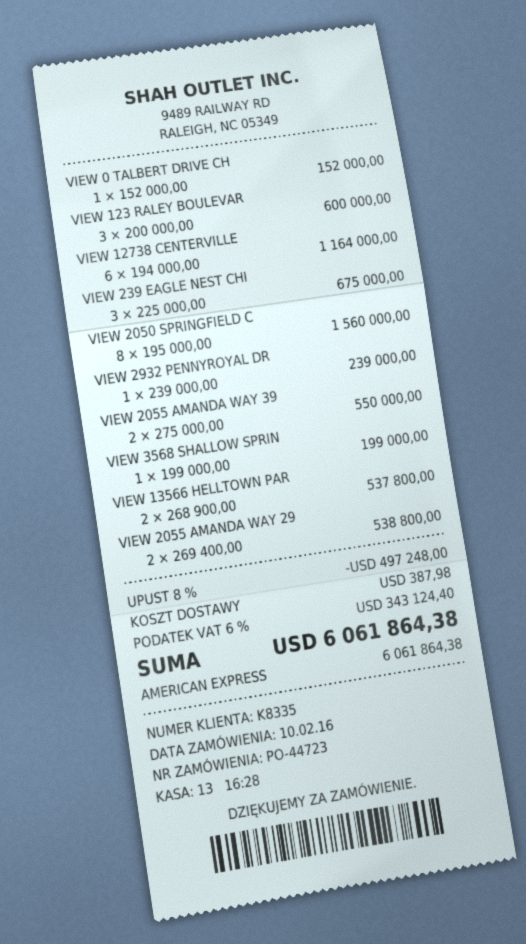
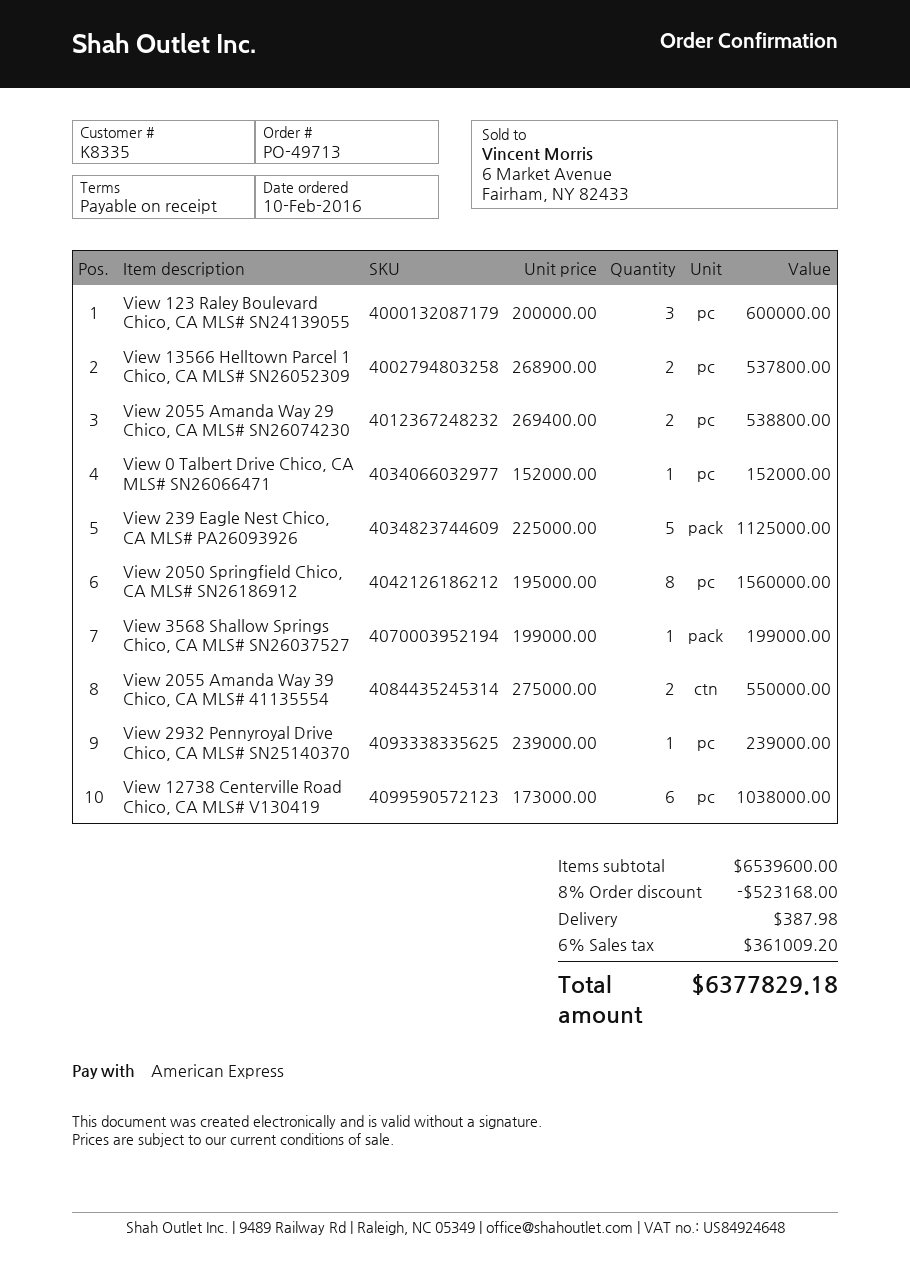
order number: PO-44723 -> PO-49713
VIEW 12738 CENTERVILLE: 6 x 194000.00 = 1164000.00 -> 6 x 173000.00 = 1038000.00
VIEW 239 EAGLE NEST CHI: 3 x 225000.00 = 675000.00 -> 5 x 225000.00 = 1125000.00
discount: 8% = 497248.00 -> 8% = 523168.00
tax: 6% = 343124.40 -> 6% = 361009.20
total: 6061864.38 -> 6377829.18

